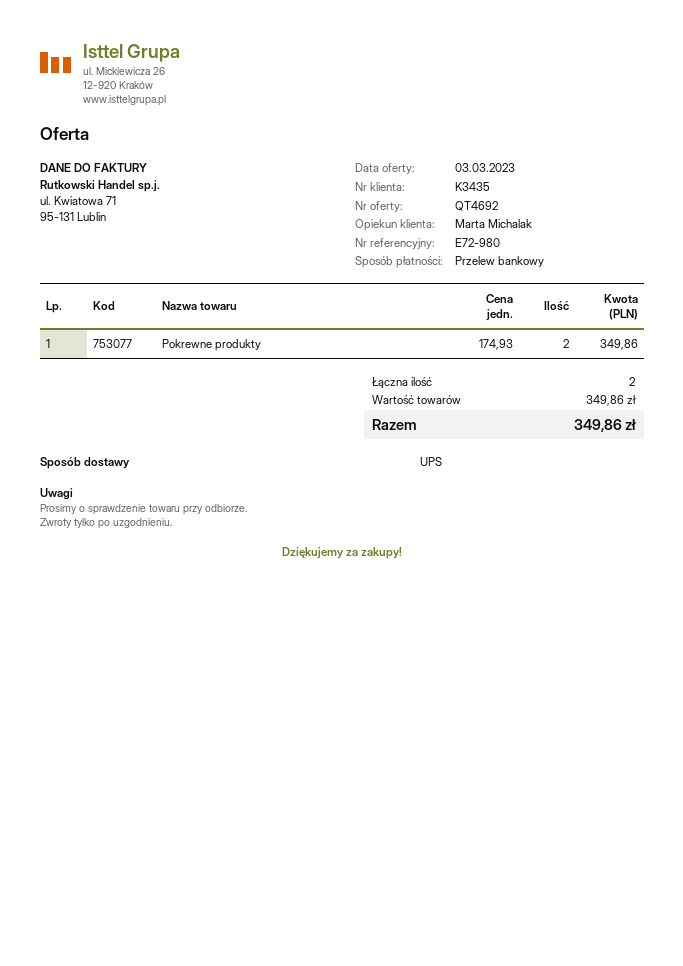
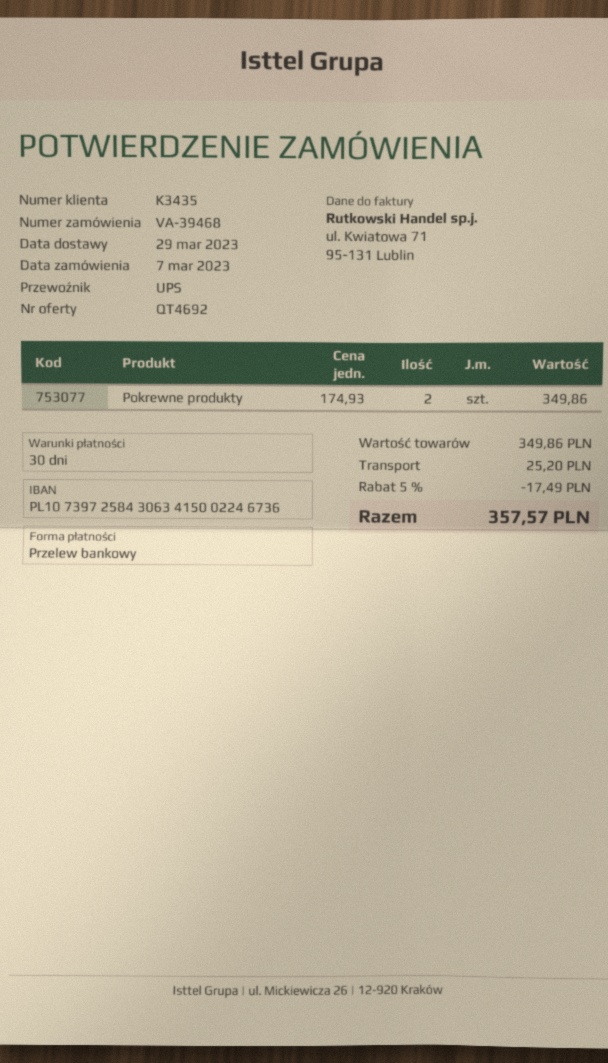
discount: none -> 5% = 17.49
shipping: none -> 25.20
total: 349.86 -> 357.57

